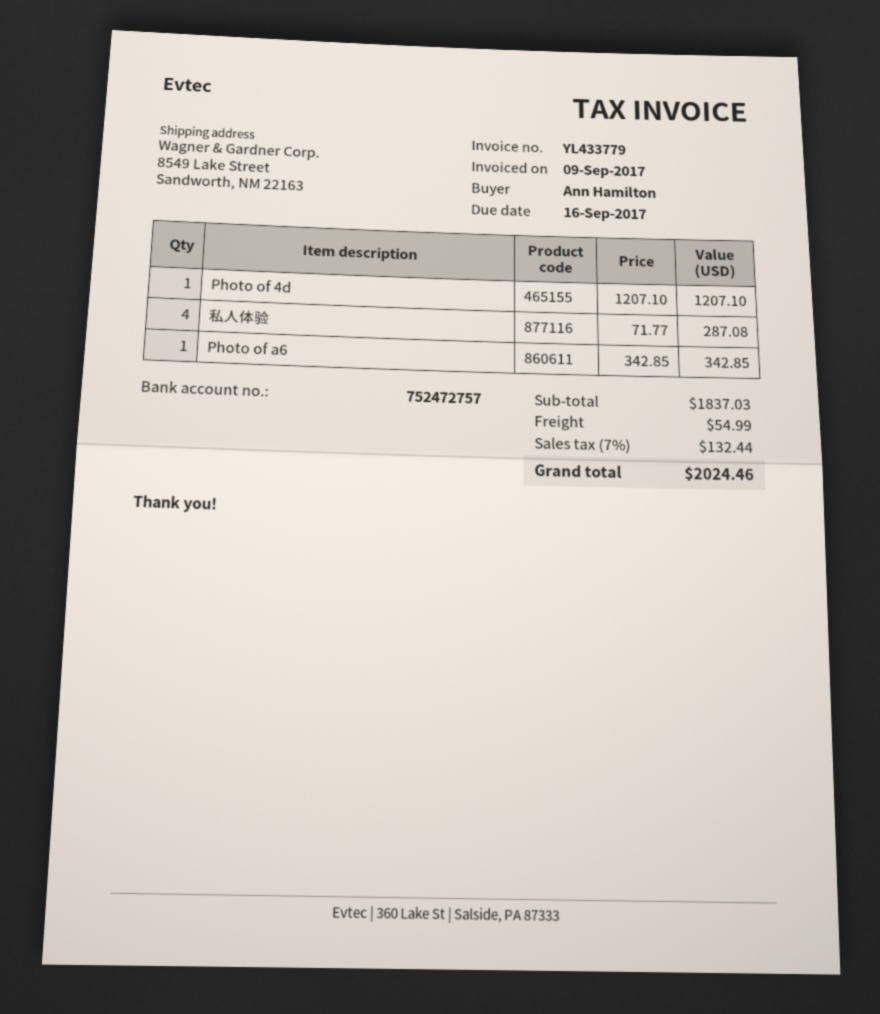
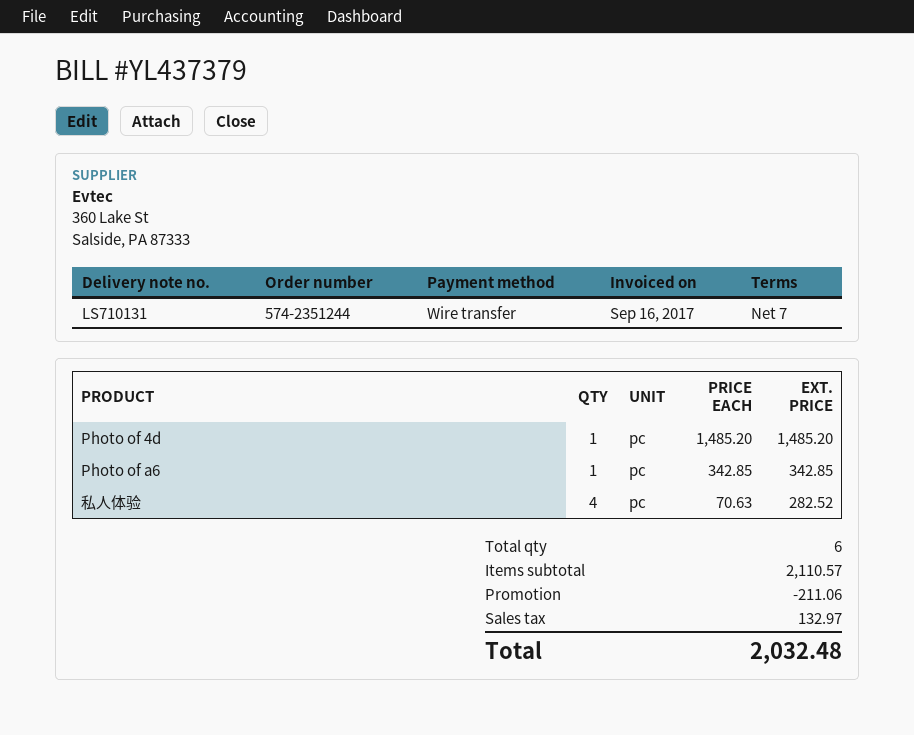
invoice number: YL433779 -> YL437379
invoice date: 2017-09-09 -> 2017-09-16
Photo of 4d: 1 x 1207.10 = 1207.10 -> 1 x 1485.20 = 1485.20
私人体验: 4 x 71.77 = 287.08 -> 4 x 70.63 = 282.52
subtotal: 1837.03 -> 2110.57
discount: none -> 211.06
shipping: 54.99 -> none
tax: 132.44 -> 132.97
total: 2024.46 -> 2032.48

